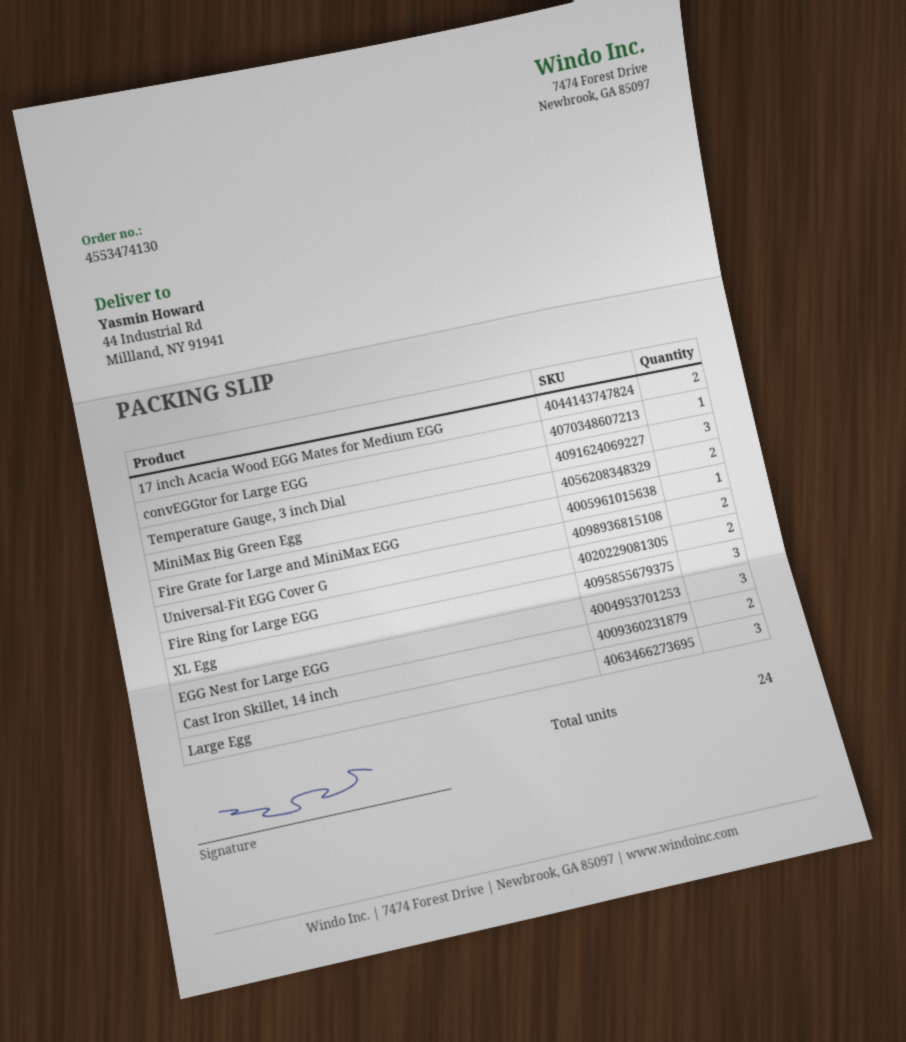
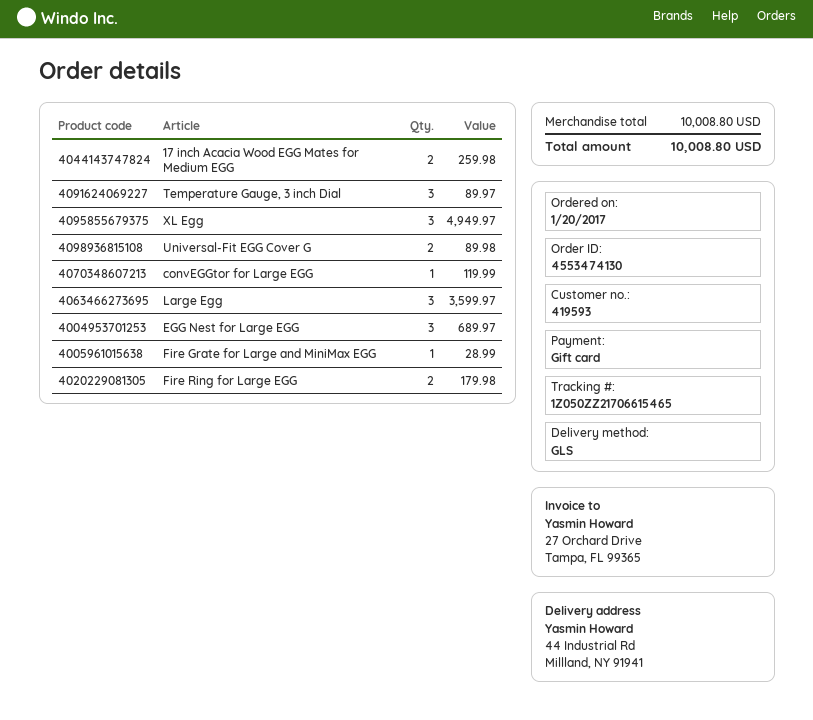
MiniMax Big Green Egg: 2 -> none
Cast Iron Skillet, 14 inch: 2 -> none

